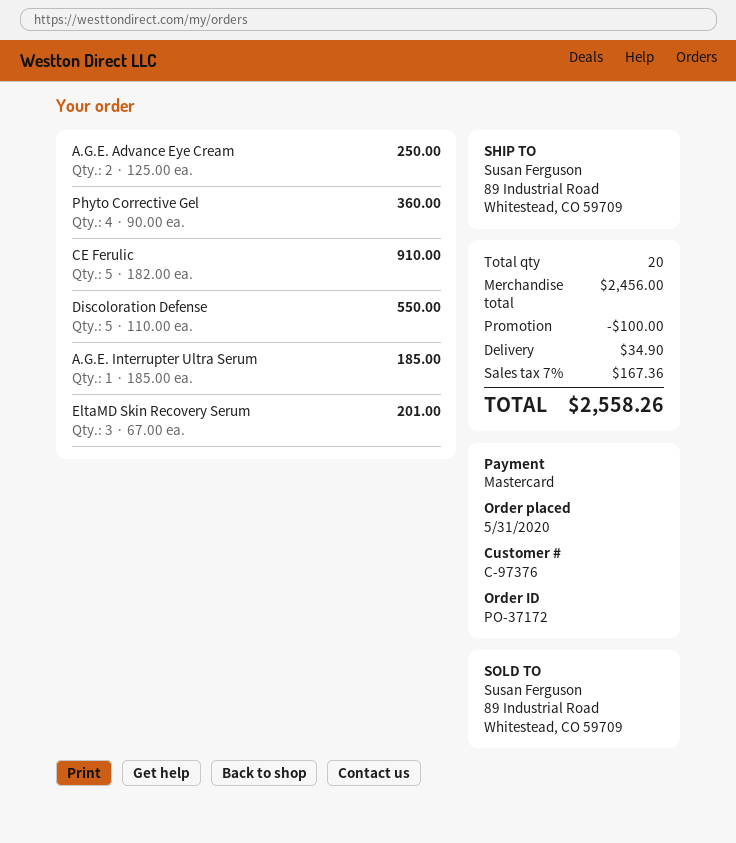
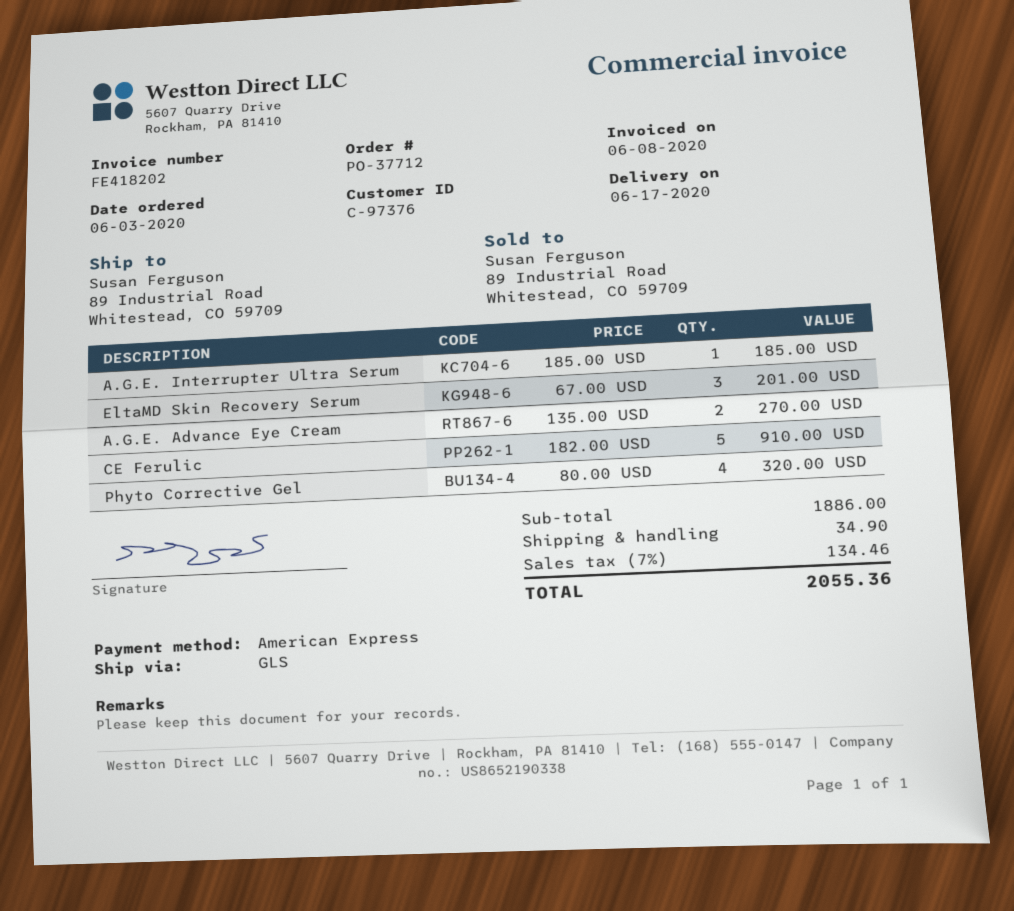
order number: PO-37172 -> PO-37712
order date: 2020-05-31 -> 2020-06-03
payment method: Mastercard -> American Express
A.G.E. Advance Eye Cream: 2 x 125.00 = 250.00 -> 2 x 135.00 = 270.00
Phyto Corrective Gel: 4 x 90.00 = 360.00 -> 4 x 80.00 = 320.00
Discoloration Defense: 5 x 110.00 = 550.00 -> none
subtotal: 2456.00 -> 1886.00
discount: 100.00 -> none
tax: 7% = 167.36 -> 7% = 134.46
total: 2558.26 -> 2055.36

